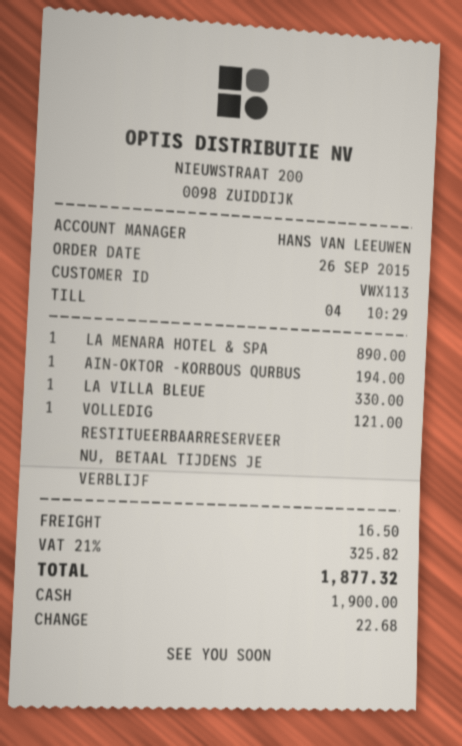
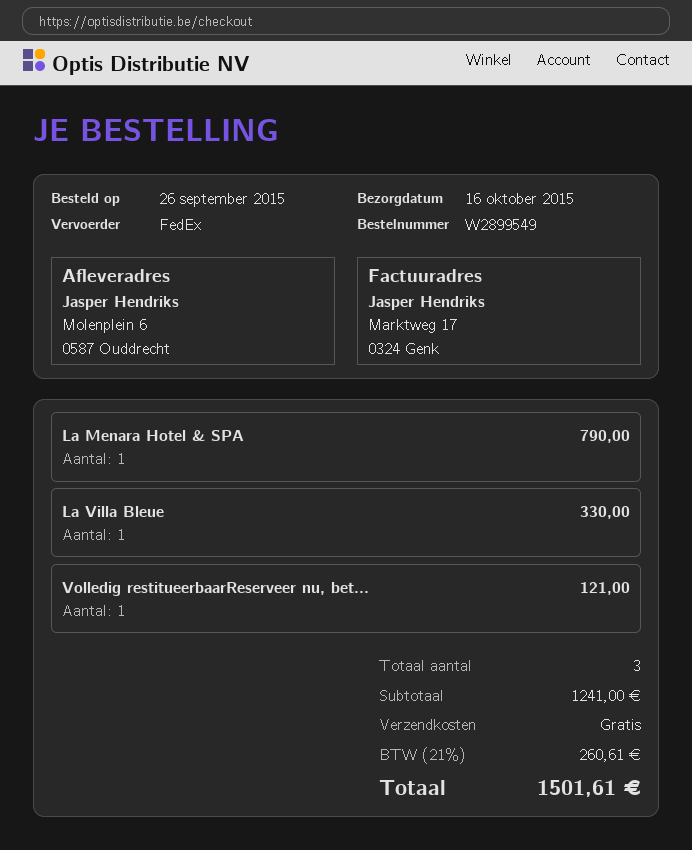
LA MENARA HOTEL & SPA: 1 for 890.00 -> 1 for 790.00
AIN-OKTOR -KORBOUS QURBUS: 1 for 194.00 -> none
shipping: 16.50 -> 0.00
tax: 21% = 325.82 -> 21% = 260.61
total: 1877.32 -> 1501.61

